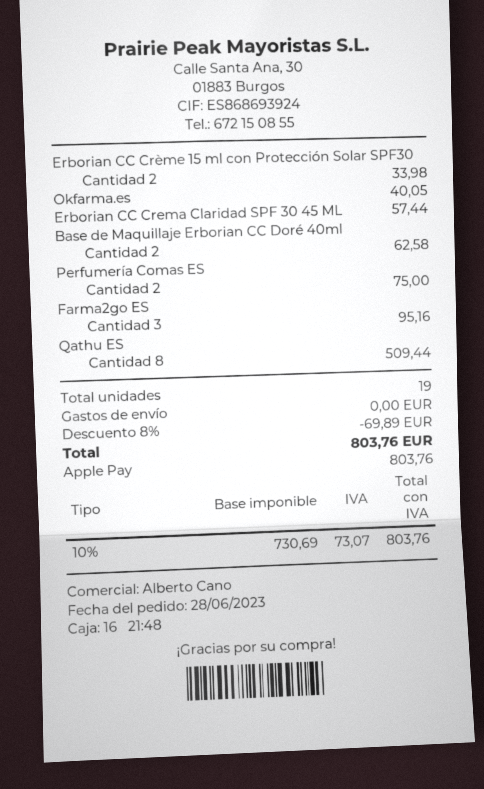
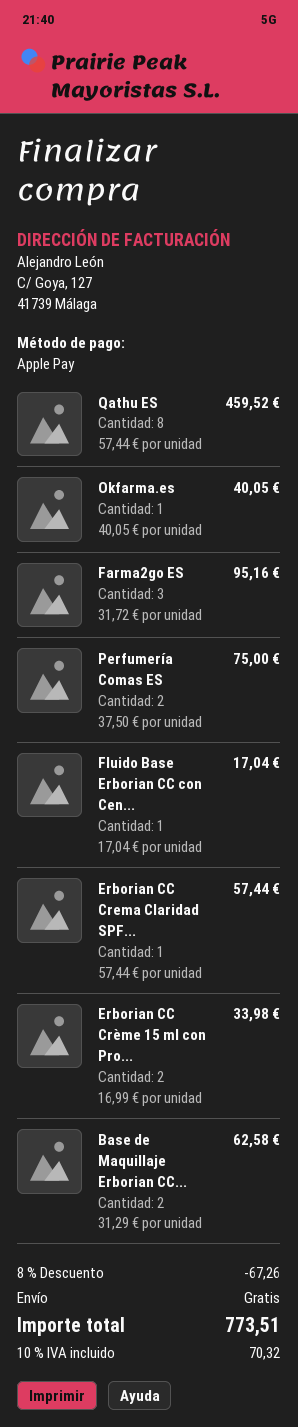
Qathu ES: 8 for 509.44 -> 8 for 459.52
Fluido Base Erborian CC con Cen...: none -> 1 for 17.04
discount: 8% = 69.89 -> 8% = 67.26
tax: 10% = 73.07 -> 10% = 70.32
total: 803.76 -> 773.51

